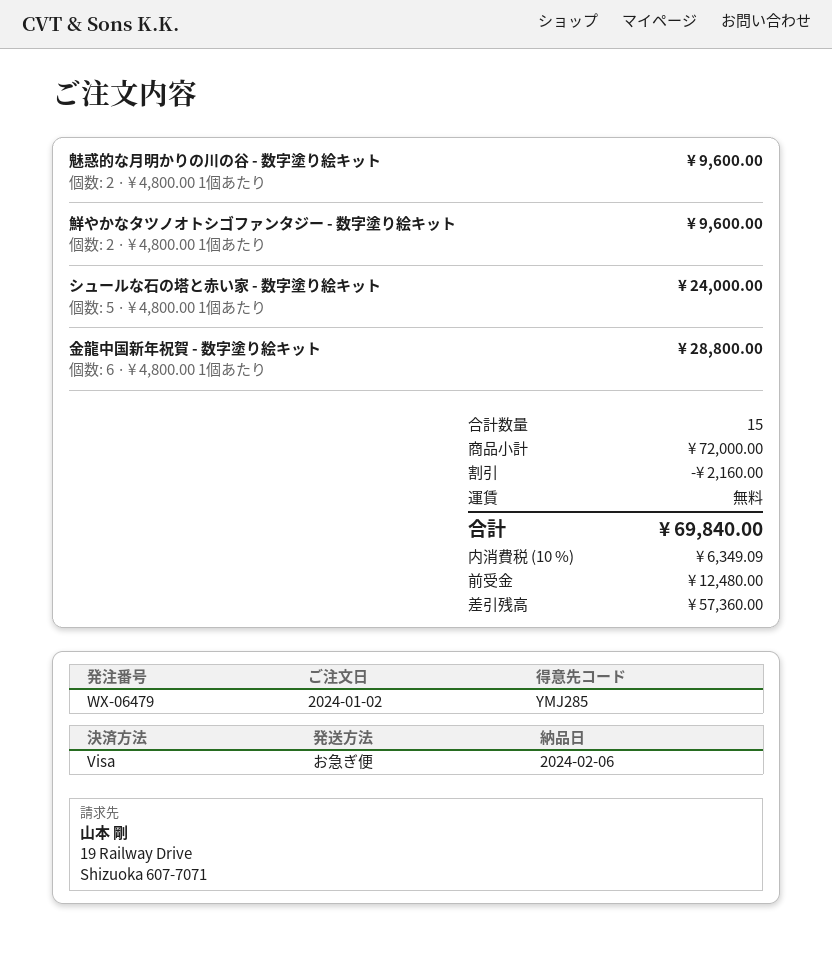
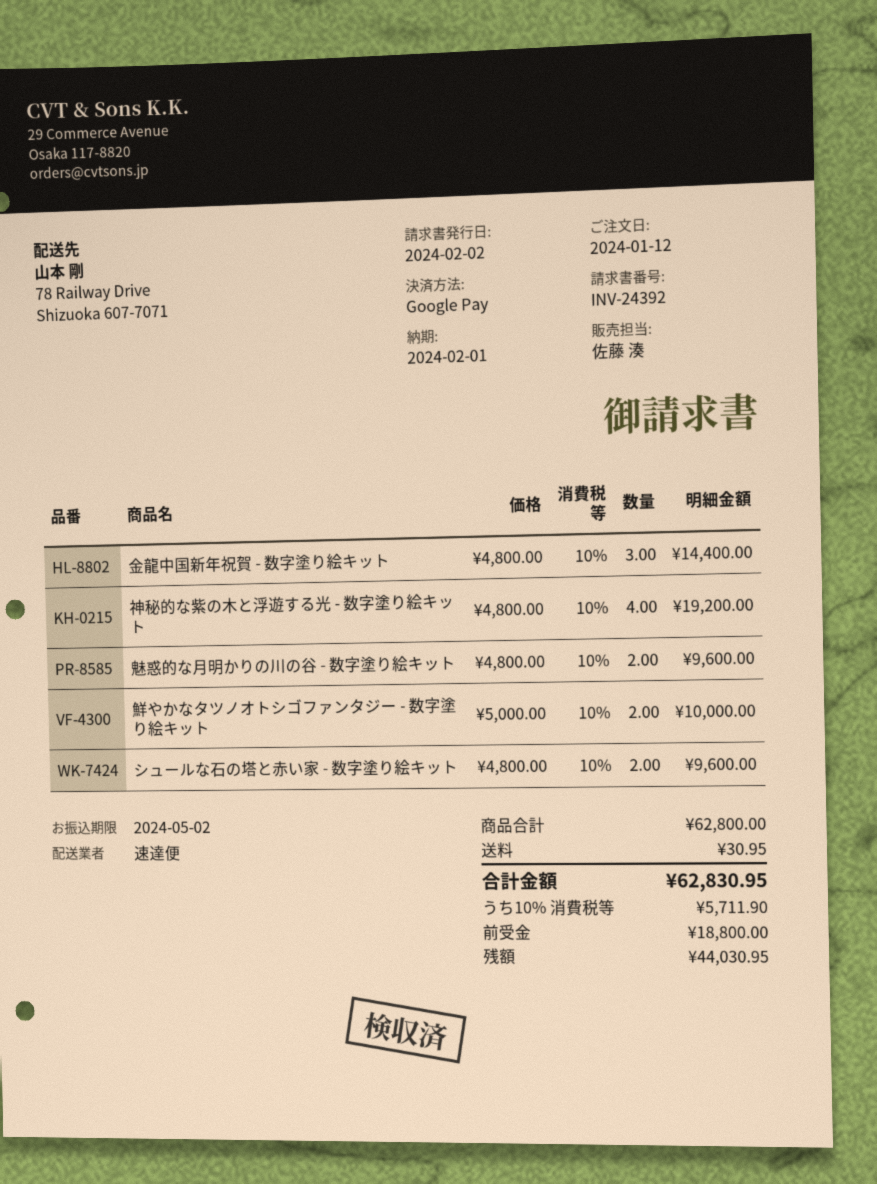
order date: 2024-01-02 -> 2024-01-12
delivery date: 2024-02-06 -> 2024-02-01
payment method: Visa -> Google Pay
鮮やかなタツノオトシゴファンタジー - 数字塗り絵キット: 2 x 4800.00 = 9600.00 -> 2 x 5000.00 = 10000.00
シュールな石の塔と赤い家 - 数字塗り絵キット: 5 x 4800.00 = 24000.00 -> 2 x 4800.00 = 9600.00
金龍中国新年祝賀 - 数字塗り絵キット: 6 x 4800.00 = 28800.00 -> 3 x 4800.00 = 14400.00
神秘的な紫の木と浮遊する光 - 数字塗り絵キット: none -> 4 x 4800.00 = 19200.00
subtotal: 72000.00 -> 62800.00
discount: 2160.00 -> none
shipping: 0.00 -> 30.95
tax: 10% = 6349.09 -> 10% = 5711.90
total: 69840.00 -> 62830.95
deposit: 12480.00 -> 18800.00
balance: 57360.00 -> 44030.95

